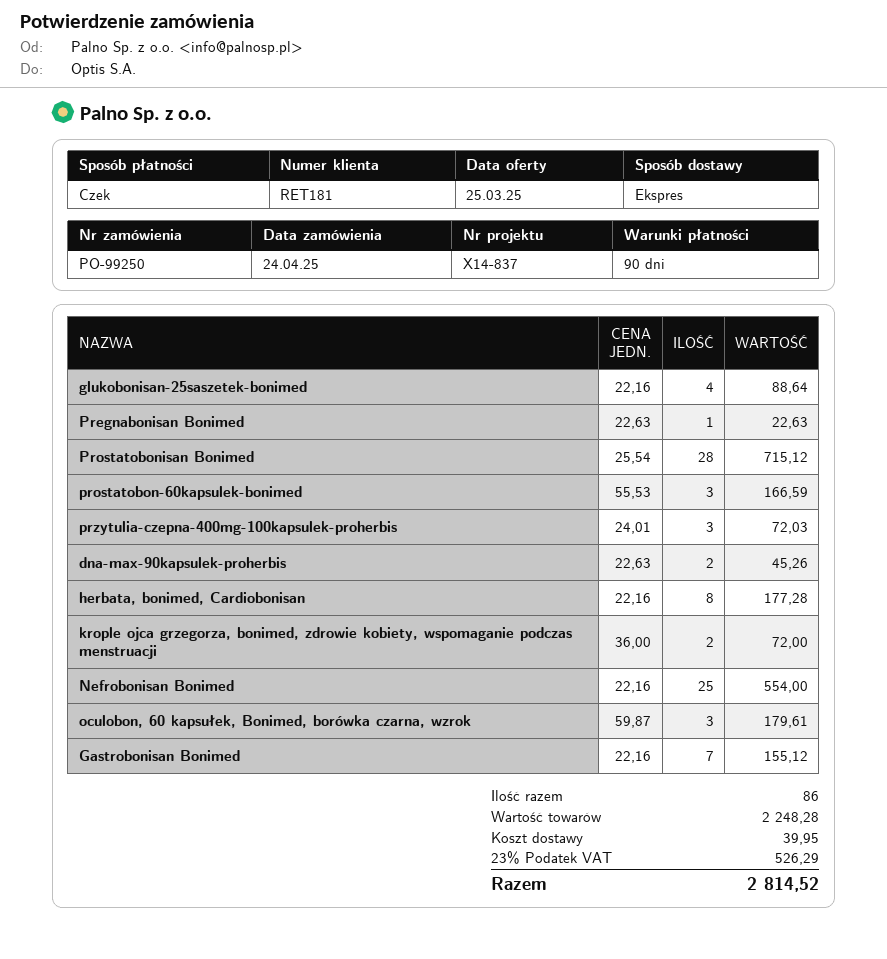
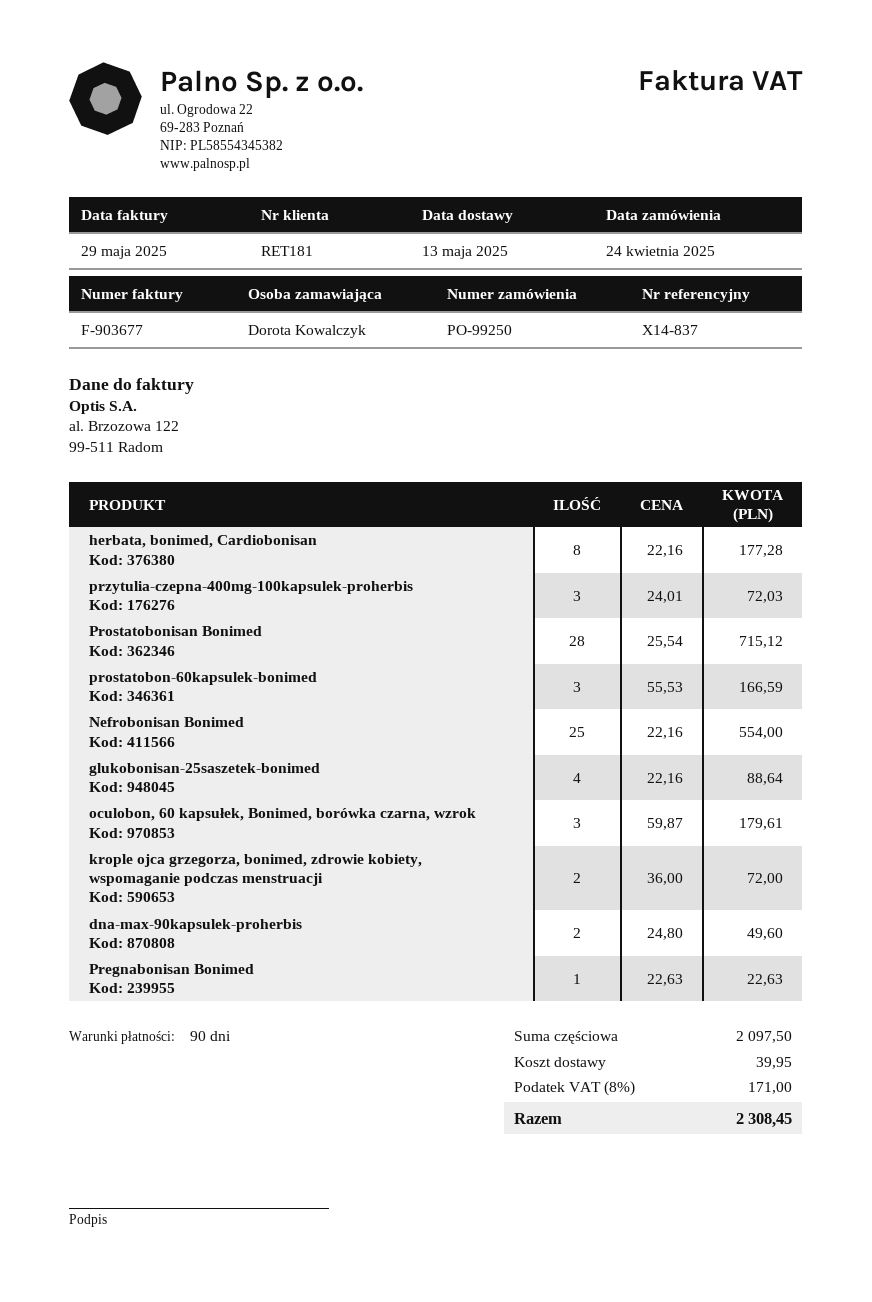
dna-max-90kapsulek-proherbis: 2 x 22.63 = 45.26 -> 2 x 24.80 = 49.60
Gastrobonisan Bonimed: 7 x 22.16 = 155.12 -> none
subtotal: 2248.28 -> 2097.50
tax: 23% = 526.29 -> 8% = 171.00
total: 2814.52 -> 2308.45

